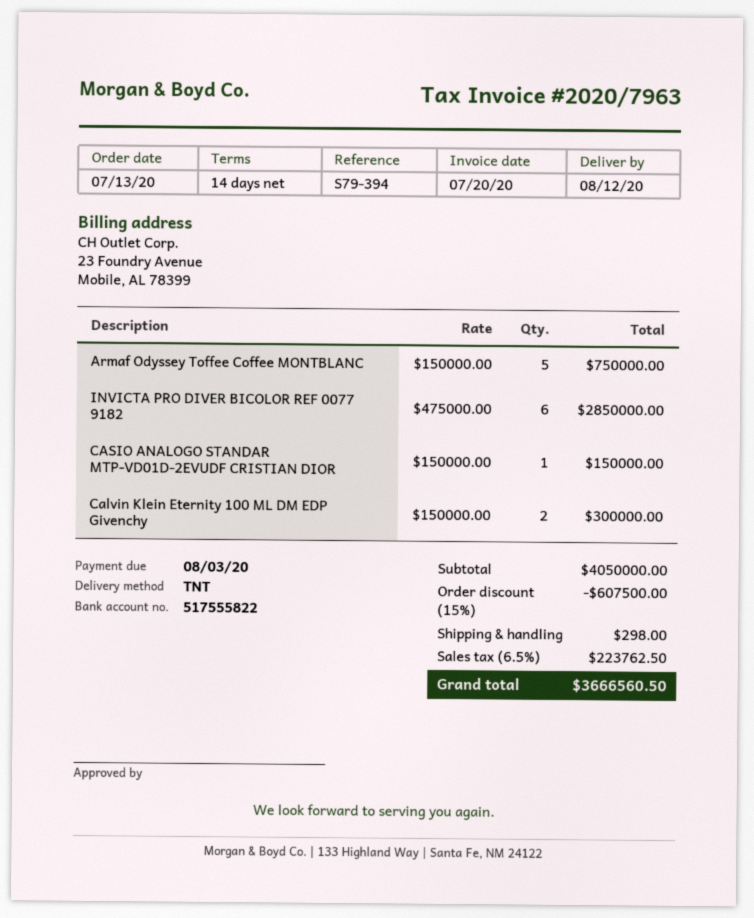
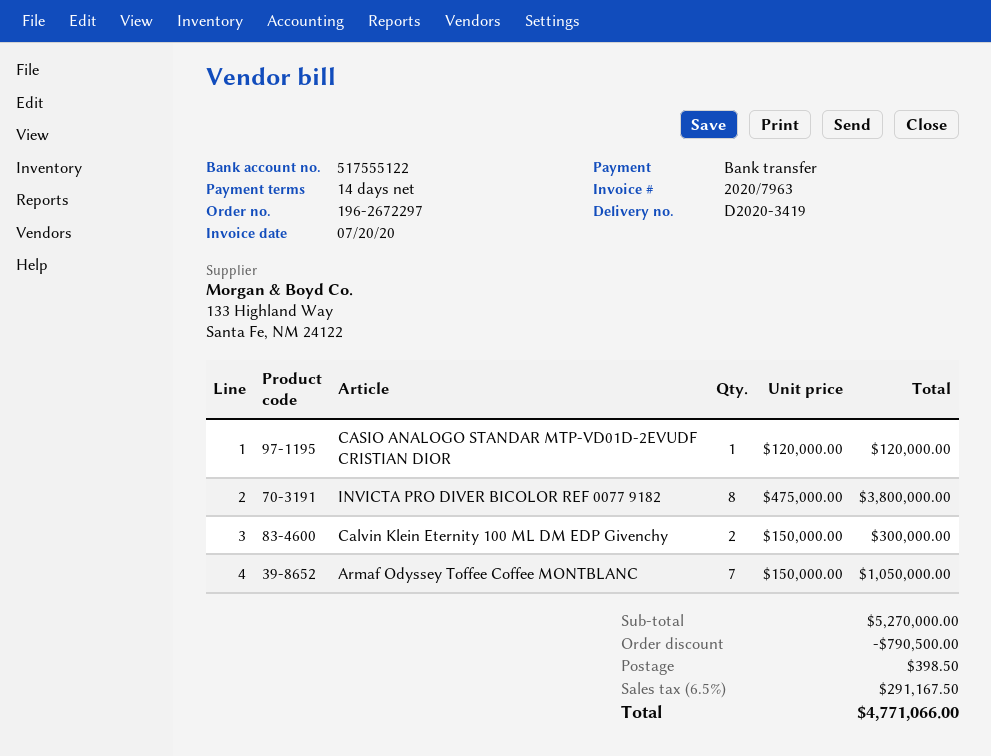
bank account: 517555822 -> 517555122
Armaf Odyssey Toffee Coffee MONTBLANC: 5 x 150000.00 = 750000.00 -> 7 x 150000.00 = 1050000.00
INVICTA PRO DIVER BICOLOR REF 0077 9182: 6 x 475000.00 = 2850000.00 -> 8 x 475000.00 = 3800000.00
CASIO ANALOGO STANDAR MTP-VD01D-2EVUDF CRISTIAN DIOR: 1 x 150000.00 = 150000.00 -> 1 x 120000.00 = 120000.00
subtotal: 4050000.00 -> 5270000.00
discount: 607500.00 -> 790500.00
shipping: 298.00 -> 398.50
tax: 6.5% = 223762.50 -> 6.5% = 291167.50
total: 3666560.50 -> 4771066.00

